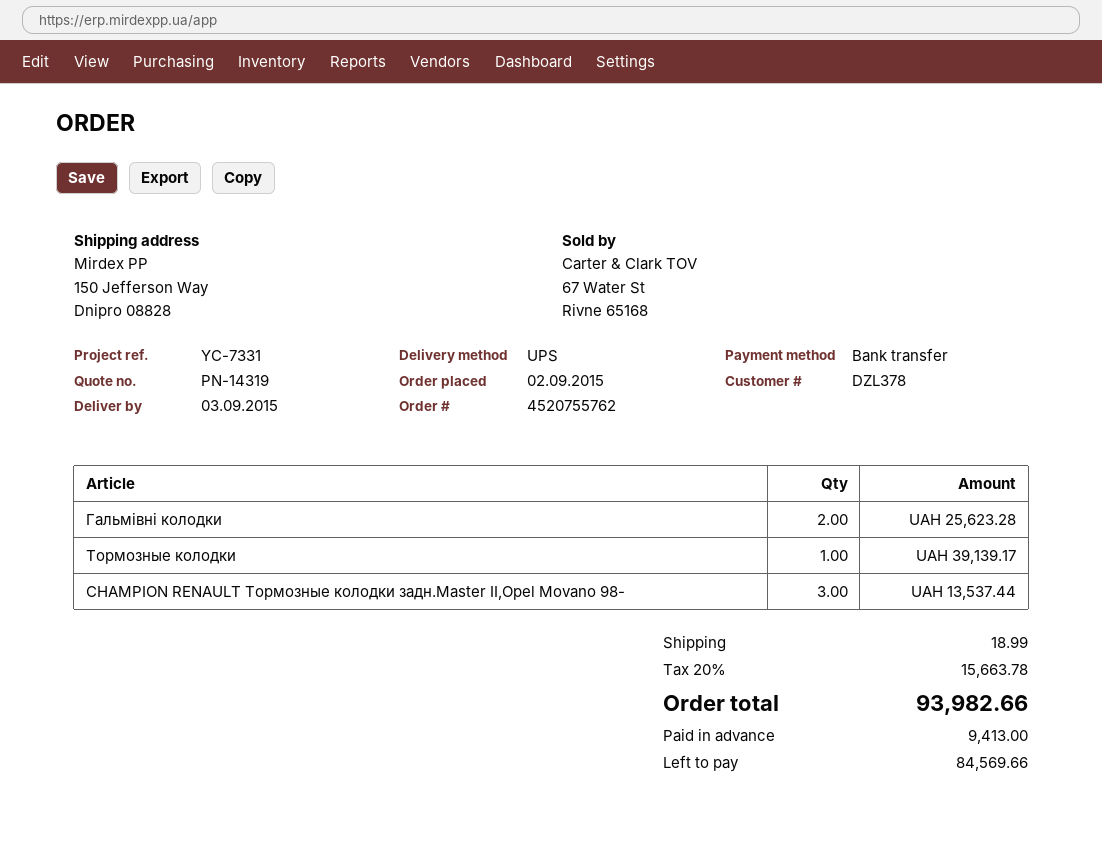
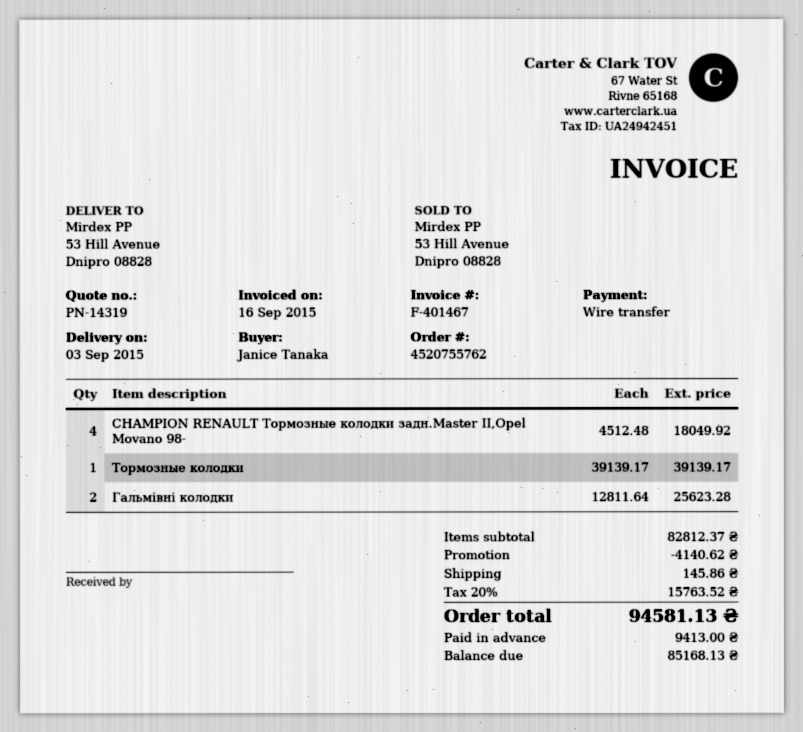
ship to: 150 Jefferson Way, Dnipro 08828 -> 53 Hill Avenue, Dnipro 08828
CHAMPION RENAULT Тормозные колодки задн.Master II,Opel Movano 98-: 3 for 13537.44 -> 4 for 18049.92
discount: none -> 4140.62
shipping: 18.99 -> 145.86
tax: 20% = 15663.78 -> 20% = 15763.52
total: 93982.66 -> 94581.13
balance: 84569.66 -> 85168.13

